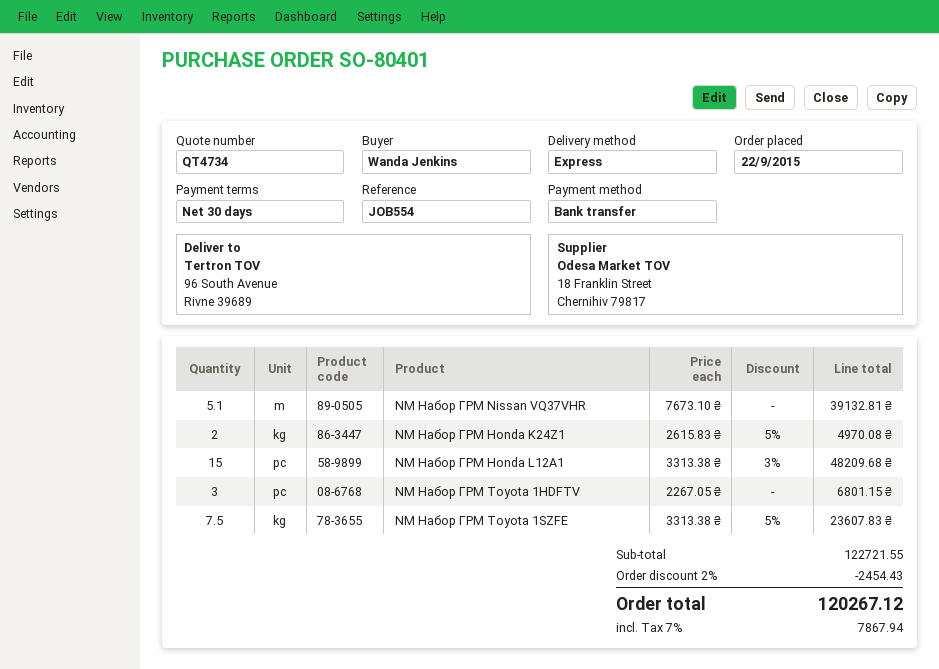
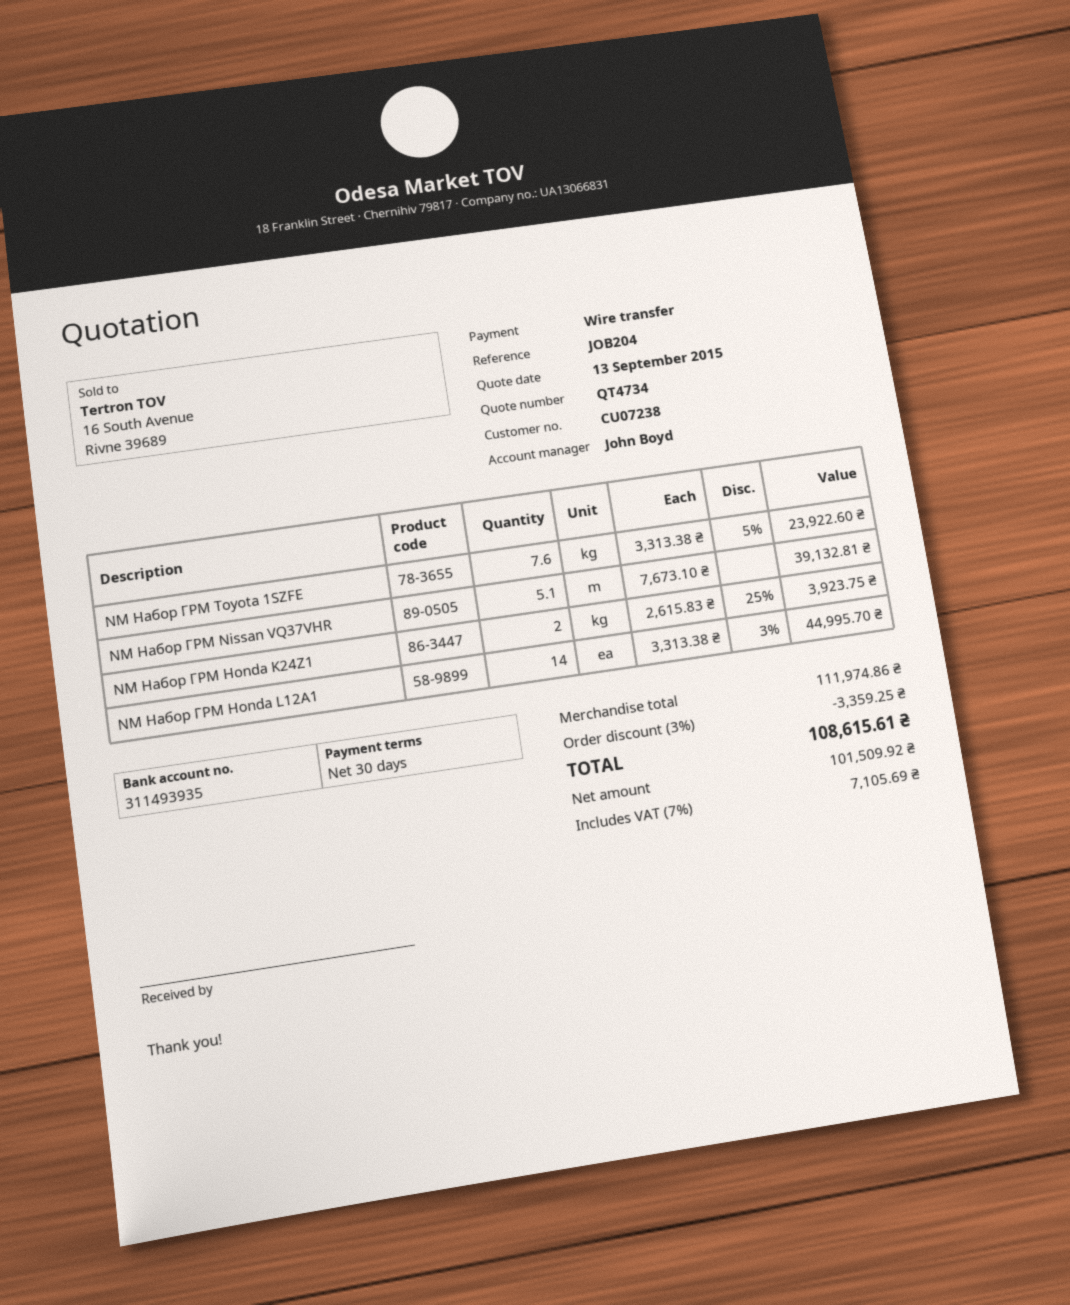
reference: JOB554 -> JOB204
NM Набор ГРМ Honda K24Z1: 2 x 2615.83 - 5% = 4970.08 -> 2 x 2615.83 - 25% = 3923.75
NM Набор ГРМ Honda L12A1: 15 x 3313.38 - 3% = 48209.68 -> 14 x 3313.38 - 3% = 44995.70
NM Набор ГРМ Toyota 1HDFTV: 3 x 2267.05 = 6801.15 -> none
NM Набор ГРМ Toyota 1SZFE: 7.5 x 3313.38 - 5% = 23607.83 -> 7.6 x 3313.38 - 5% = 23922.60
subtotal: 122721.55 -> 111974.86
discount: 2% = 2454.43 -> 3% = 3359.25
tax: 7% = 7867.94 -> 7% = 7105.69
total: 120267.12 -> 108615.61

